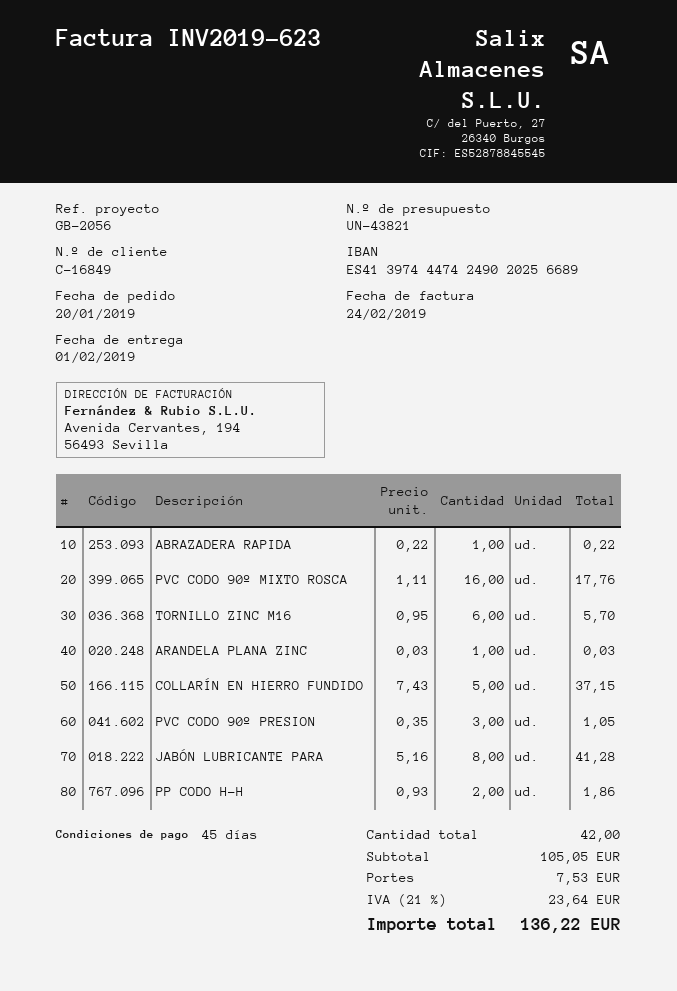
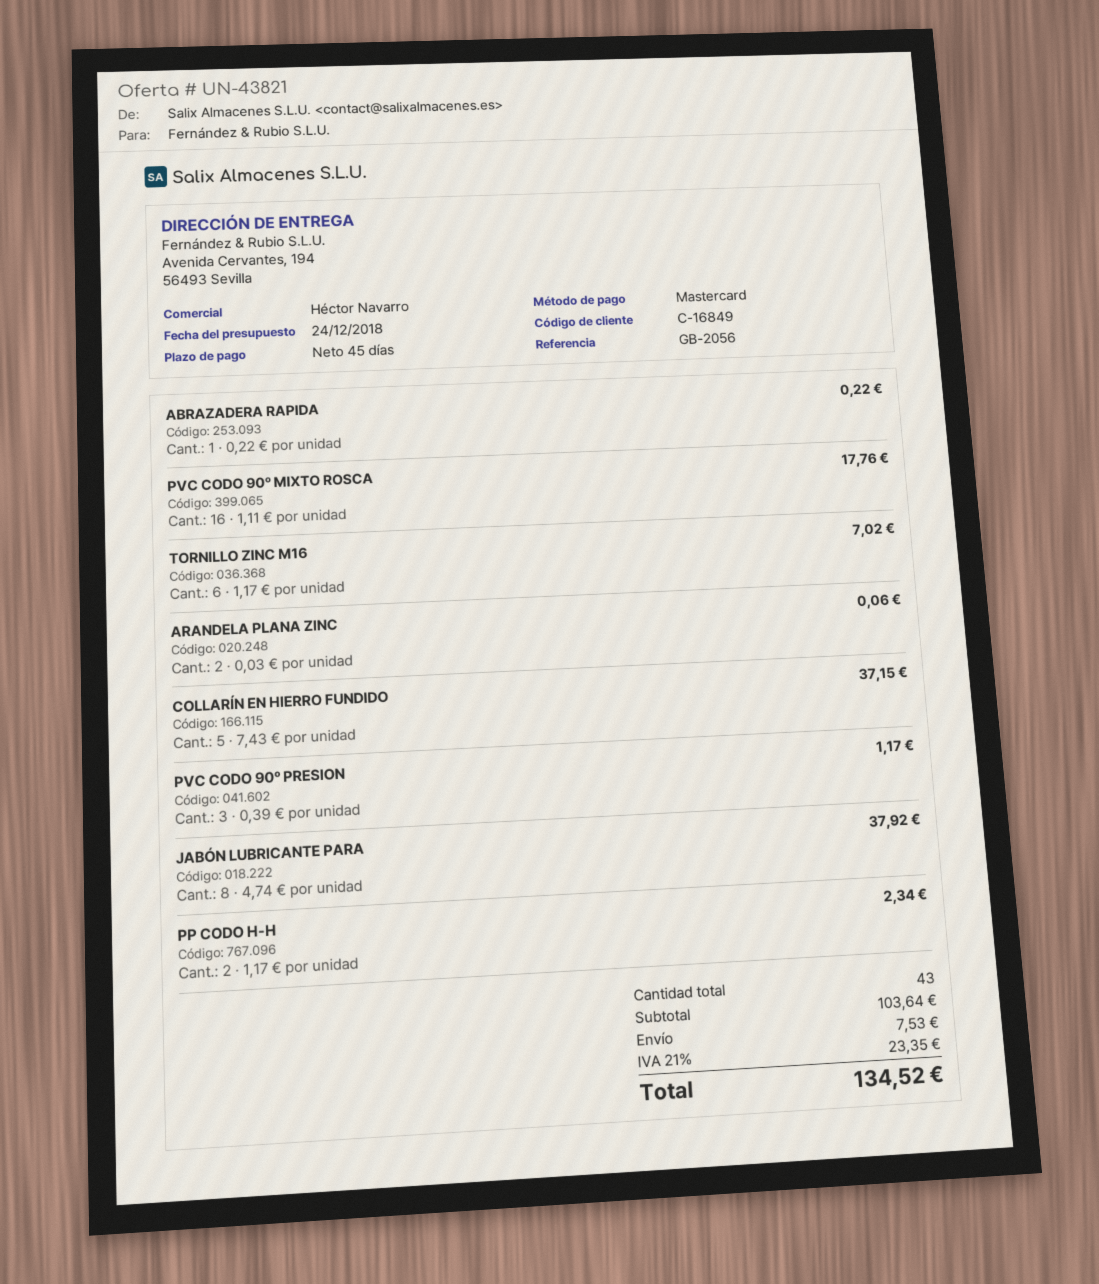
TORNILLO ZINC M16: 6 x 0.95 = 5.70 -> 6 x 1.17 = 7.02
ARANDELA PLANA ZINC: 1 x 0.03 = 0.03 -> 2 x 0.03 = 0.06
PVC CODO 90º PRESION: 3 x 0.35 = 1.05 -> 3 x 0.39 = 1.17
JABÓN LUBRICANTE PARA: 8 x 5.16 = 41.28 -> 8 x 4.74 = 37.92
PP CODO H-H: 2 x 0.93 = 1.86 -> 2 x 1.17 = 2.34
total quantity: 42 -> 43
subtotal: 105.05 -> 103.64
tax: 21% = 23.64 -> 21% = 23.35
total: 136.22 -> 134.52

